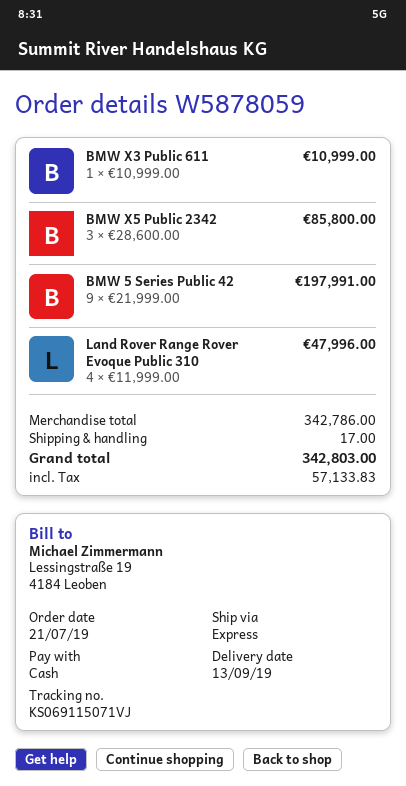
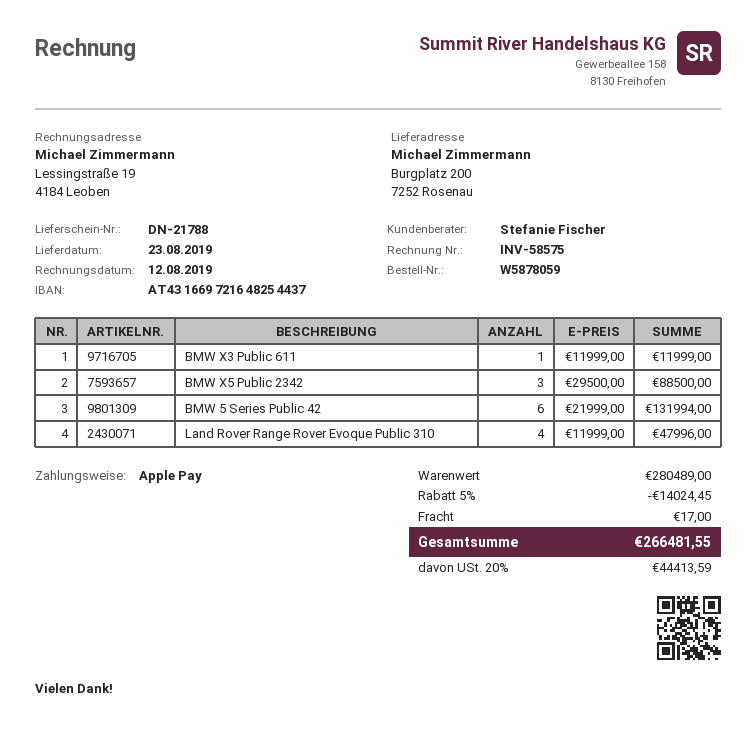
delivery date: 2019-09-13 -> 2019-08-23
payment method: cash -> Apple Pay
BMW X3 Public 611: 1 x 10999.00 = 10999.00 -> 1 x 11999.00 = 11999.00
BMW X5 Public 2342: 3 x 28600.00 = 85800.00 -> 3 x 29500.00 = 88500.00
BMW 5 Series Public 42: 9 x 21999.00 = 197991.00 -> 6 x 21999.00 = 131994.00
subtotal: 342786.00 -> 280489.00
discount: none -> 5% = 14024.45
tax: 57133.83 -> 44413.59
total: 342803.00 -> 266481.55

